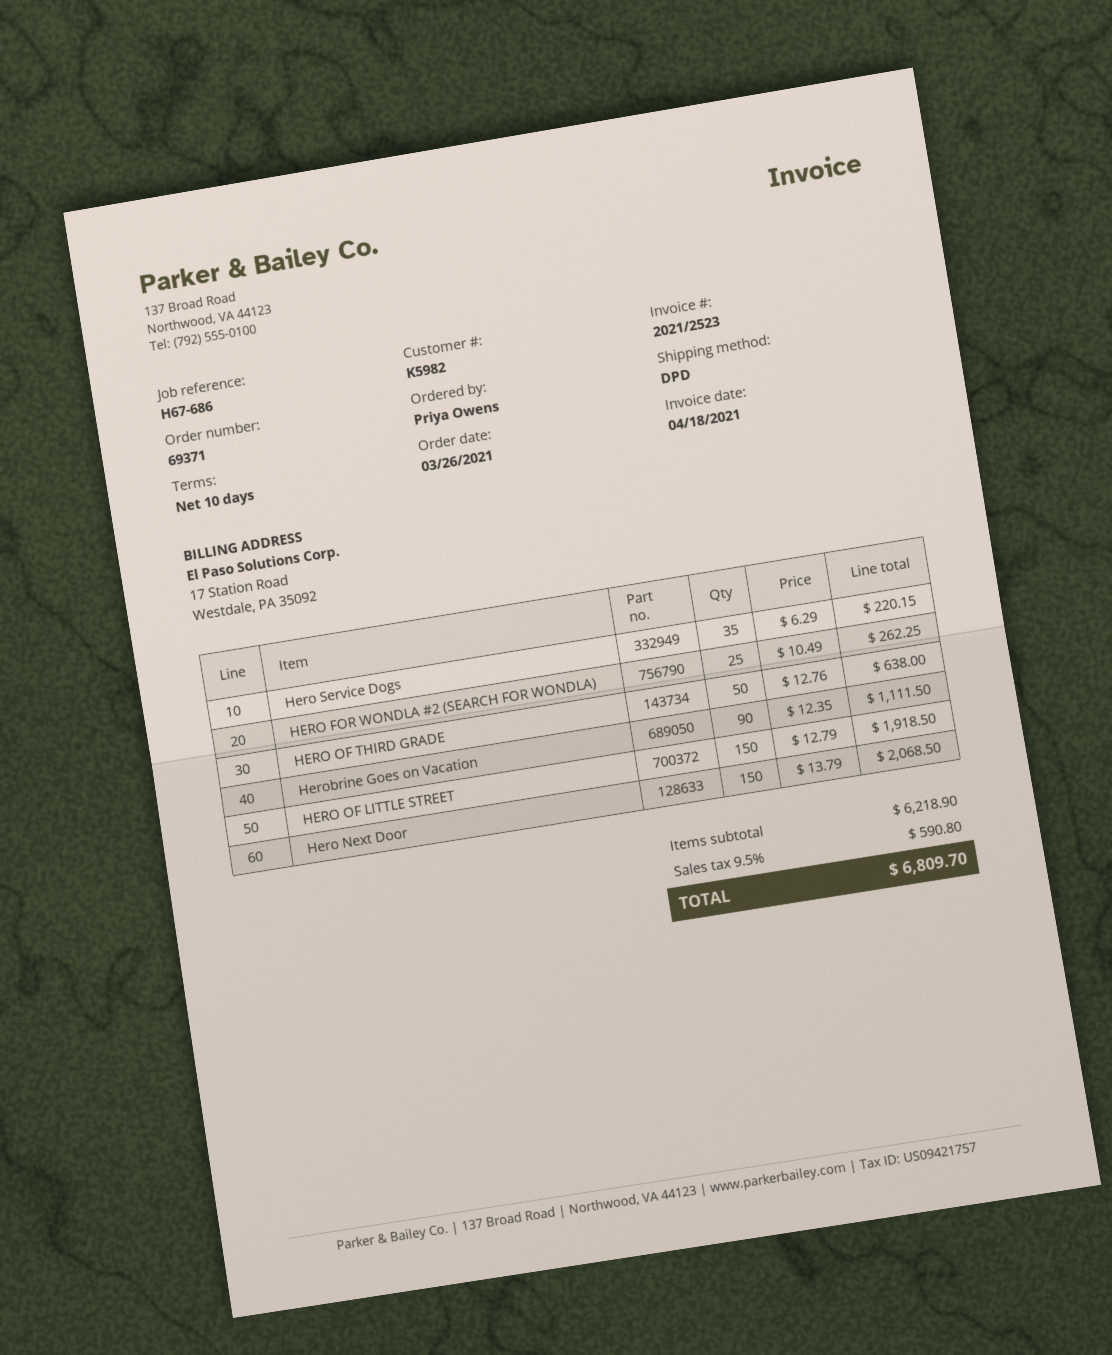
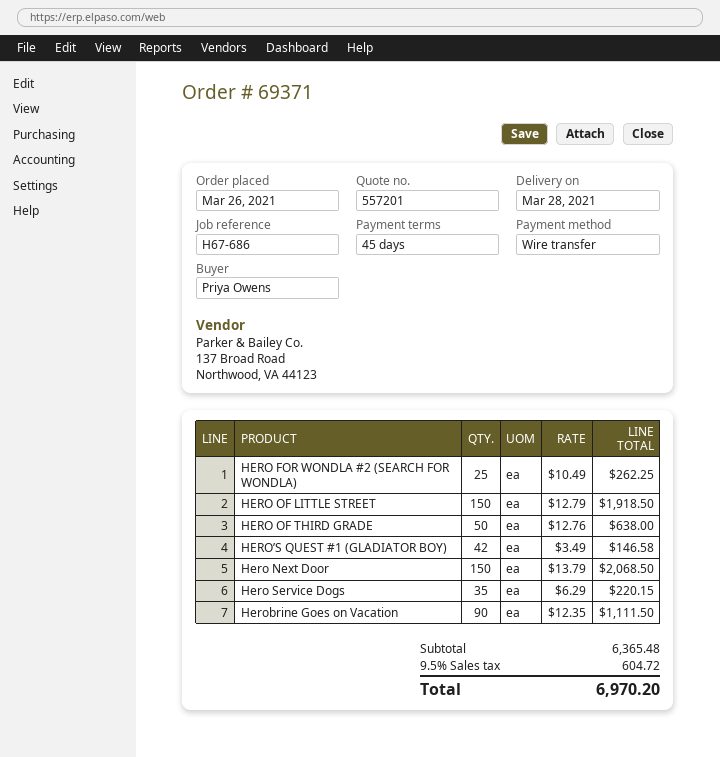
payment terms: 10 days -> 45 days
HERO’S QUEST #1 (GLADIATOR BOY): none -> 42 x 3.49 = 146.58
subtotal: 6218.90 -> 6365.48
tax: 9.5% = 590.80 -> 9.5% = 604.72
total: 6809.70 -> 6970.20

